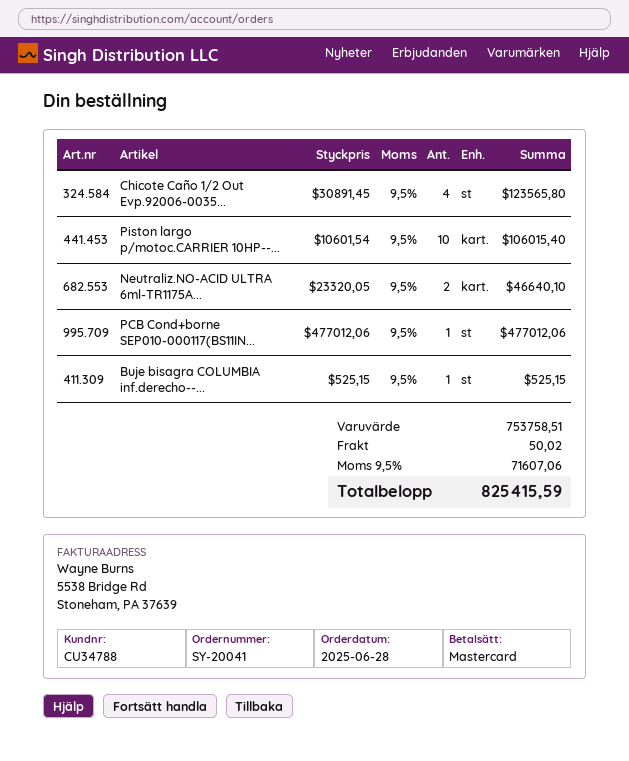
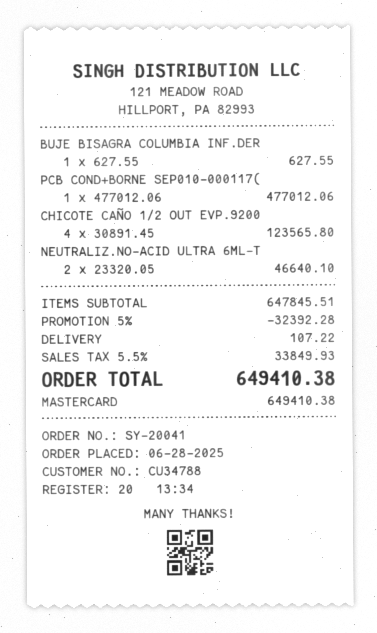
Piston largo p/motoc.CARRIER 10HP--...: 10 x 10601.54 = 106015.40 -> none
Buje bisagra COLUMBIA inf.derecho--...: 1 x 525.15 = 525.15 -> 1 x 627.55 = 627.55
subtotal: 753758.51 -> 647845.51
discount: none -> 5% = 32392.28
shipping: 50.02 -> 107.22
tax: 9.5% = 71607.06 -> 5.5% = 33849.93
total: 825415.59 -> 649410.38

